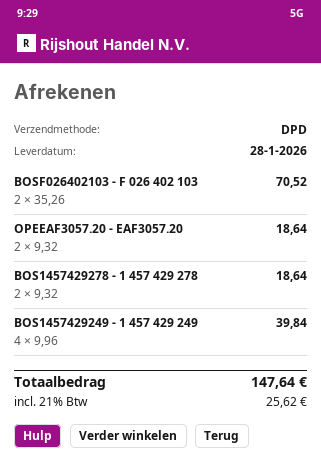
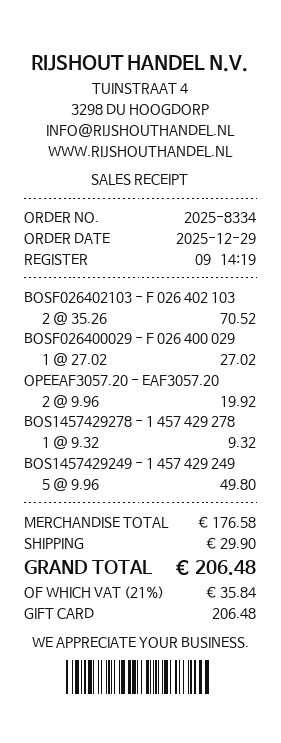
OPEEAF3057.20 - EAF3057.20: 2 x 9.32 = 18.64 -> 2 x 9.96 = 19.92
BOS1457429278 - 1 457 429 278: 2 x 9.32 = 18.64 -> 1 x 9.32 = 9.32
BOS1457429249 - 1 457 429 249: 4 x 9.96 = 39.84 -> 5 x 9.96 = 49.80
BOSF026400029 - F 026 400 029: none -> 1 x 27.02 = 27.02
shipping: none -> 29.90
tax: 21% = 25.62 -> 21% = 35.84
total: 147.64 -> 206.48

